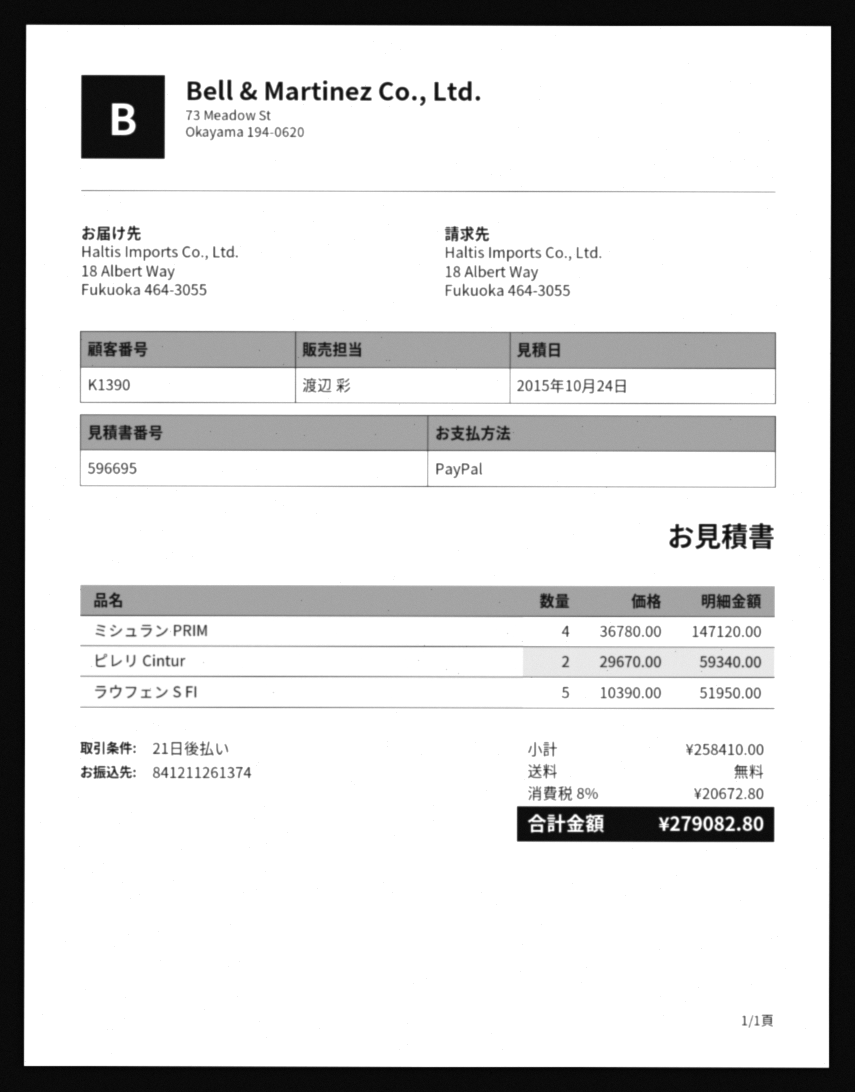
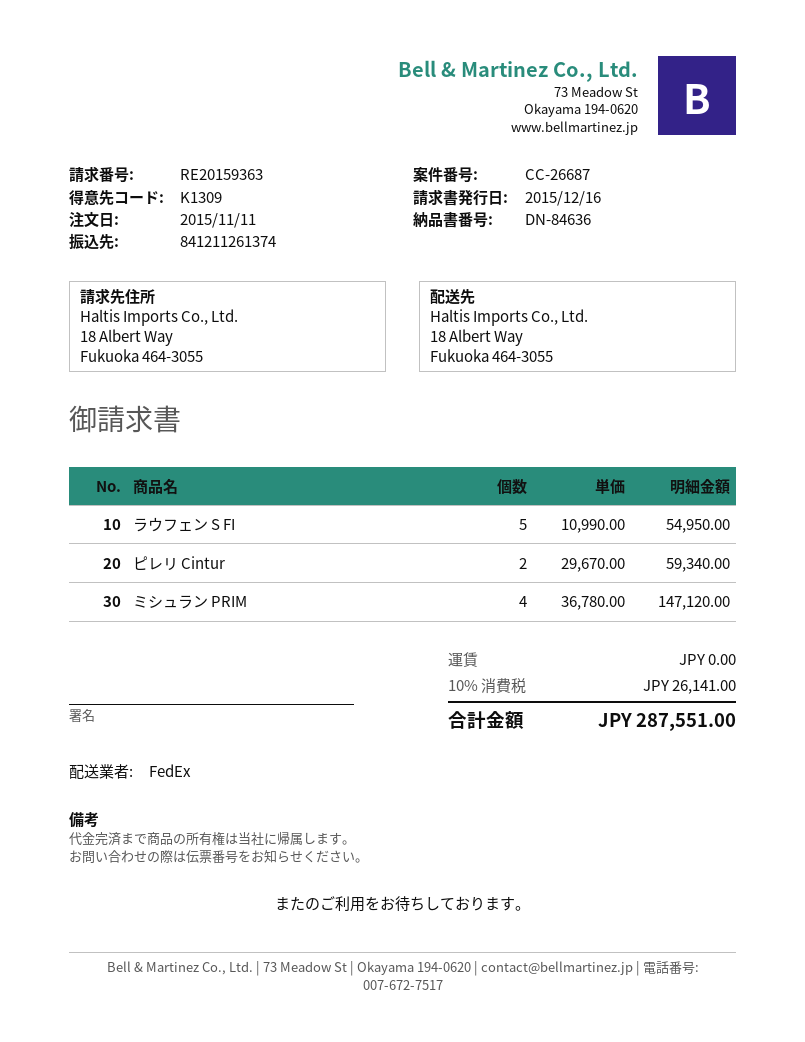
customer number: K1390 -> K1309
ラウフェン S FI: 5 x 10390.00 = 51950.00 -> 5 x 10990.00 = 54950.00
tax: 8% = 20672.80 -> 10% = 26141.00
total: 279082.80 -> 287551.00

